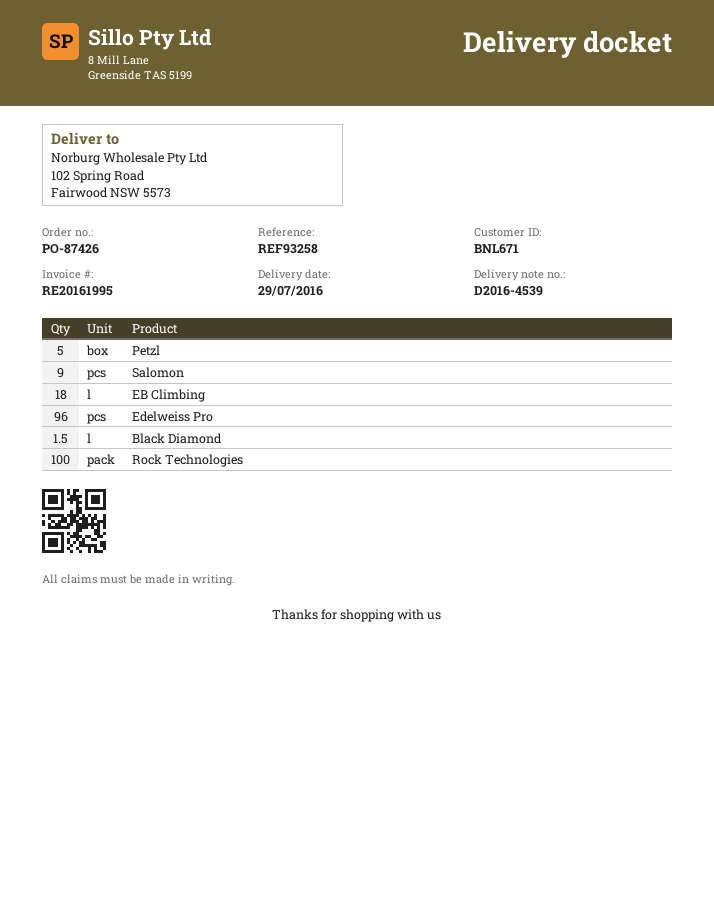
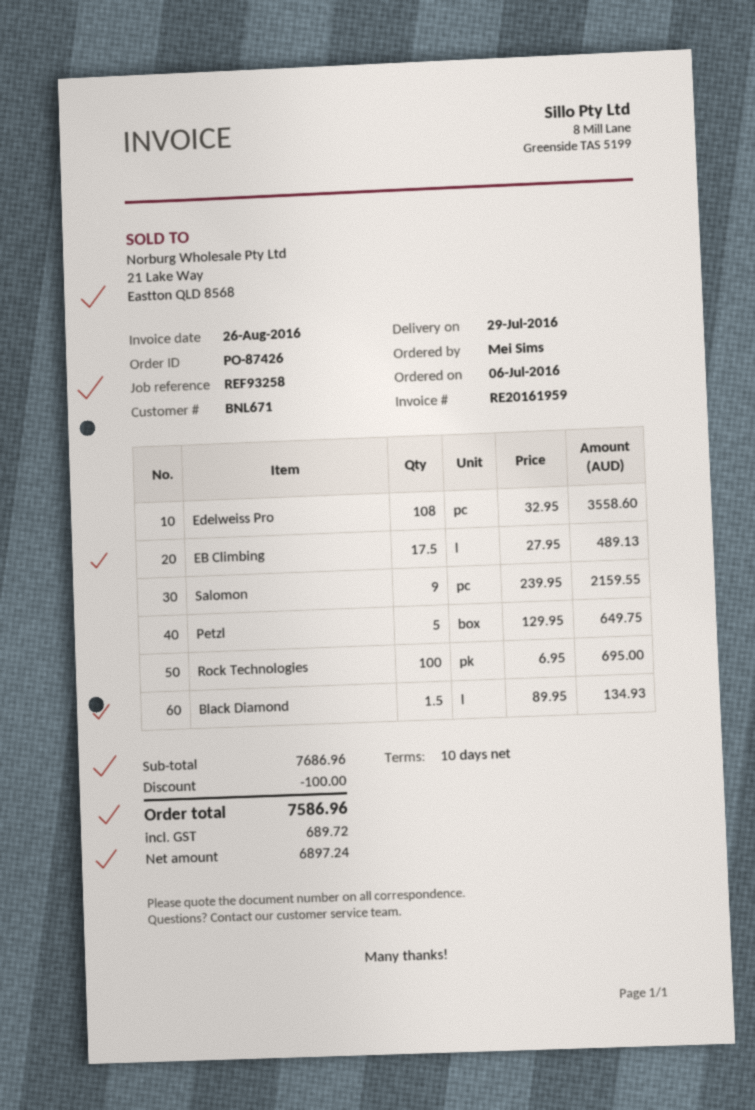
invoice number: RE20161995 -> RE20161959
EB Climbing: 18 -> 17.5
Edelweiss Pro: 96 -> 108

